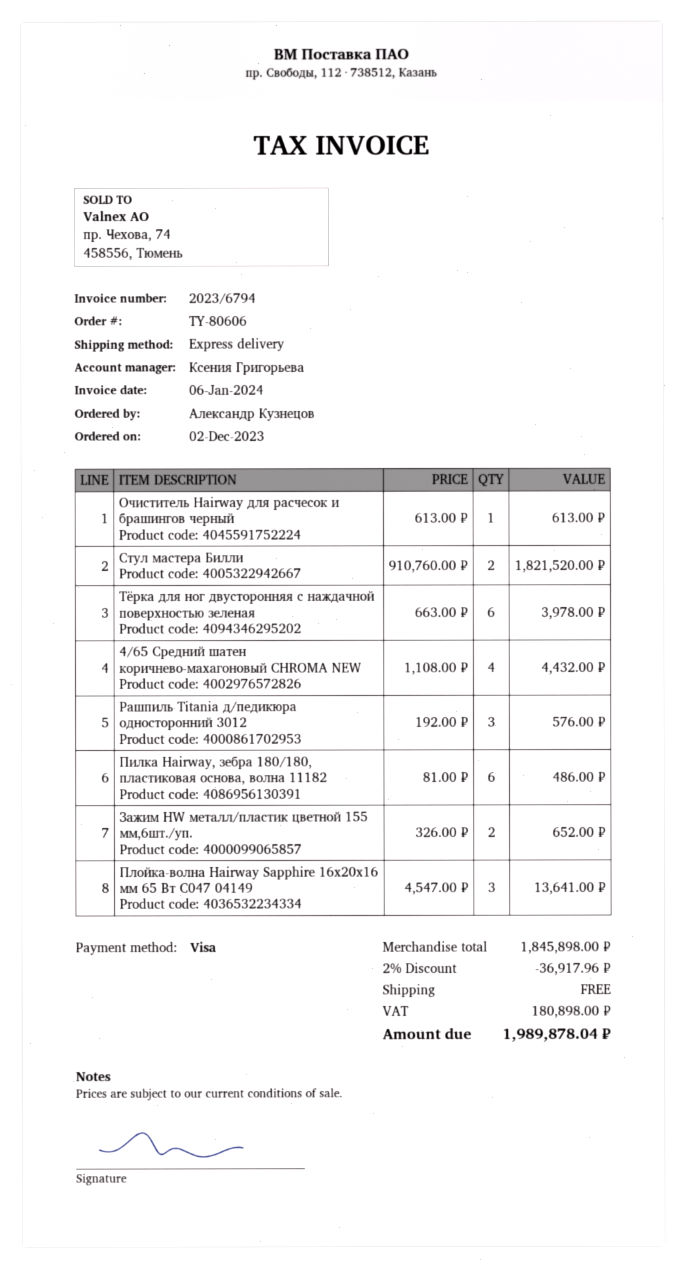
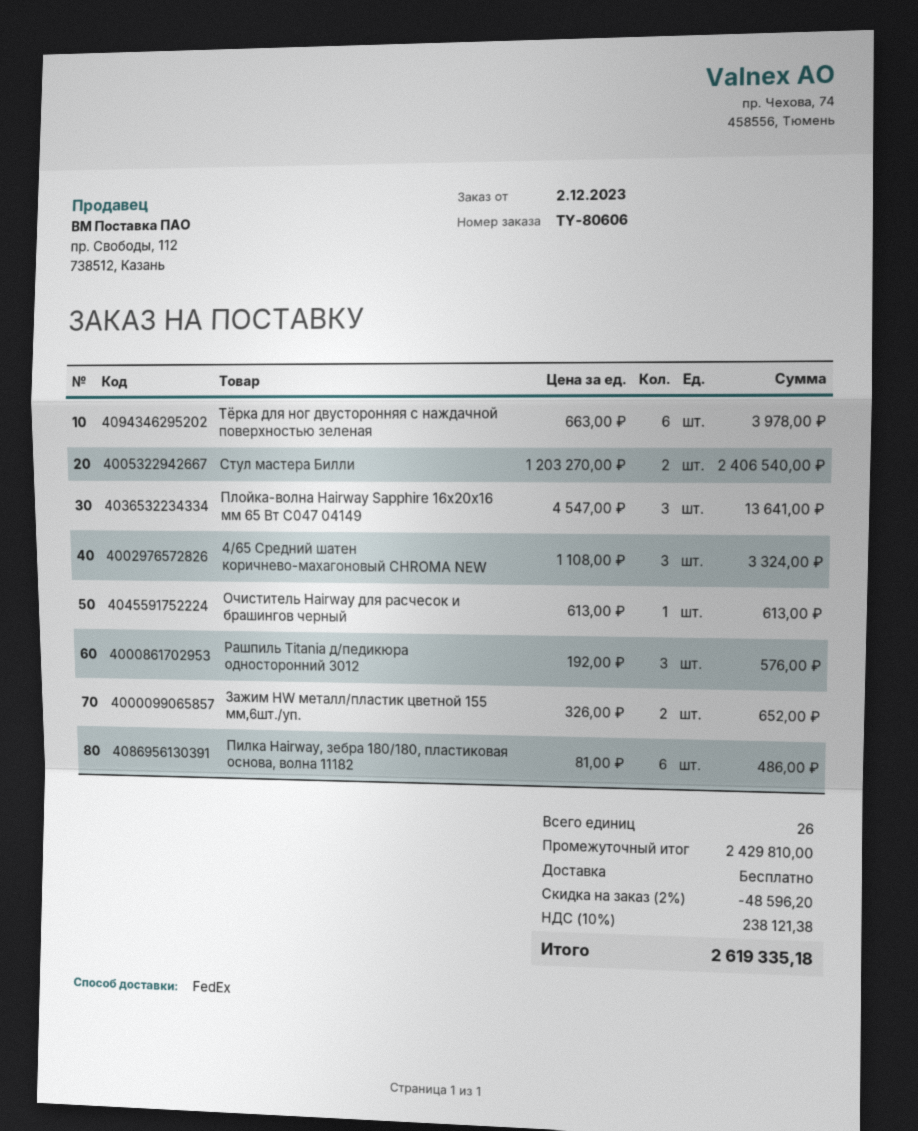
shipping method: express -> FedEx
Стул мастера Билли: 2 x 910760.00 = 1821520.00 -> 2 x 1203270.00 = 2406540.00
4/65 Средний шатен коричнево-махагоновый CHROMA NEW: 4 x 1108.00 = 4432.00 -> 3 x 1108.00 = 3324.00
subtotal: 1845898.00 -> 2429810.00
discount: 2% = 36917.96 -> 2% = 48596.20
tax: 180898.00 -> 238121.38
total: 1989878.04 -> 2619335.18

